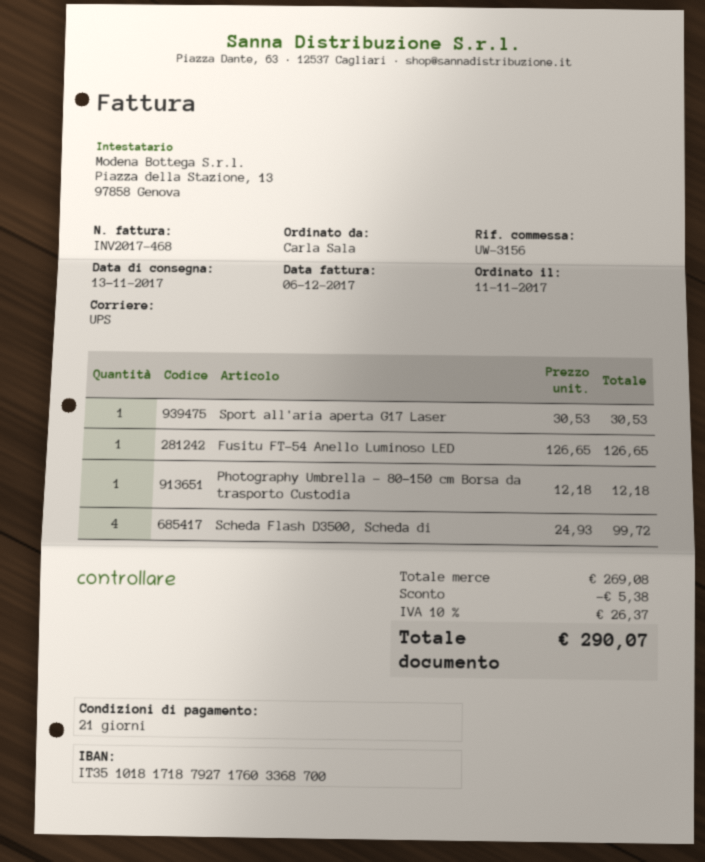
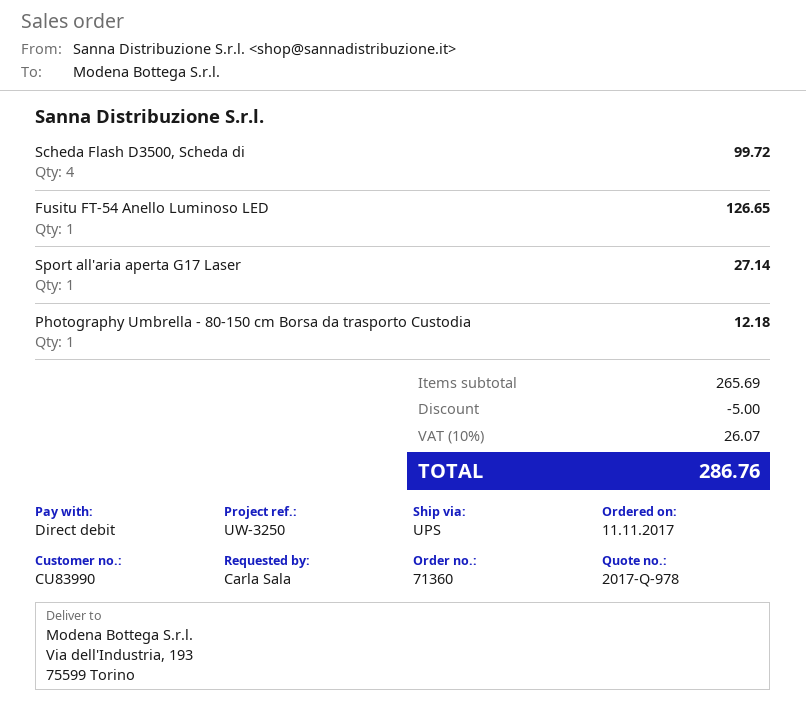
reference: UW-3156 -> UW-3250
Sport all'aria aperta G17 Laser: 1 for 30.53 -> 1 for 27.14
subtotal: 269.08 -> 265.69
discount: 5.38 -> 5.00
tax: 10% = 26.37 -> 10% = 26.07
total: 290.07 -> 286.76

